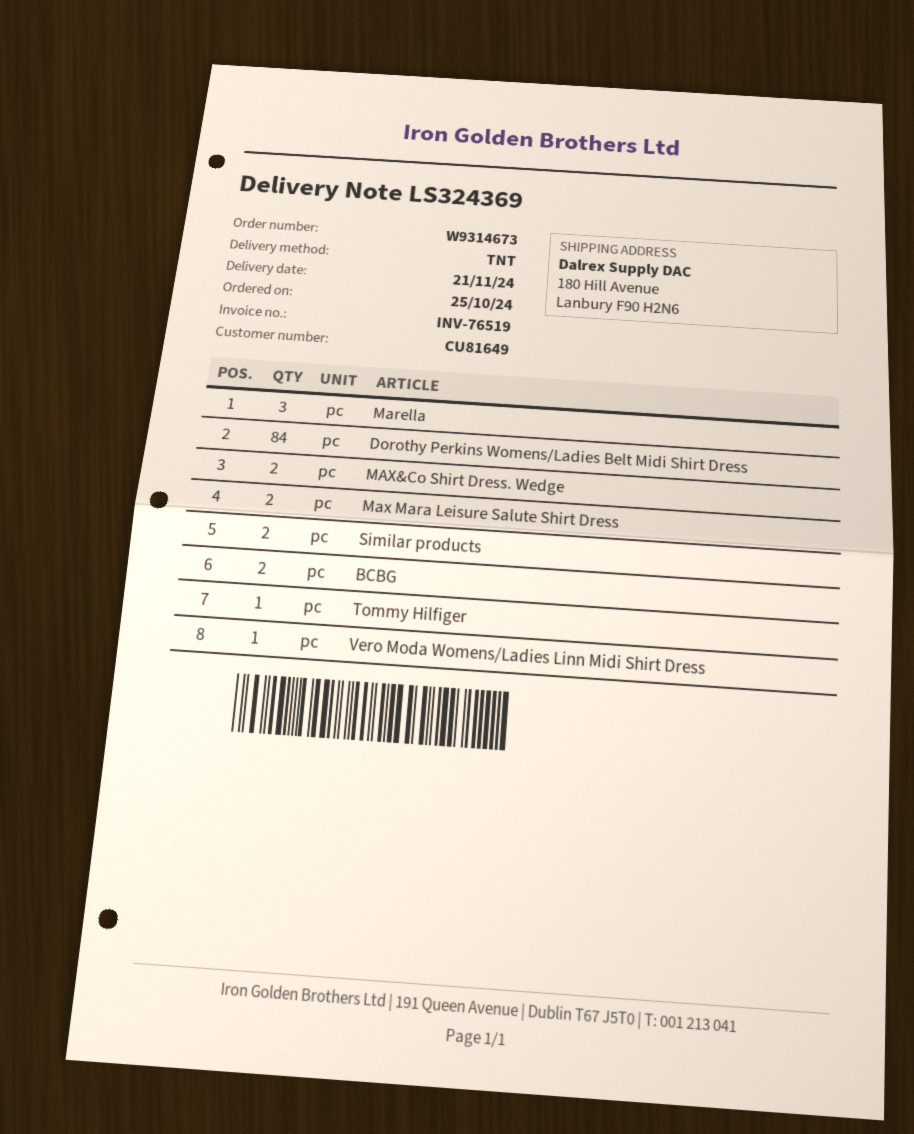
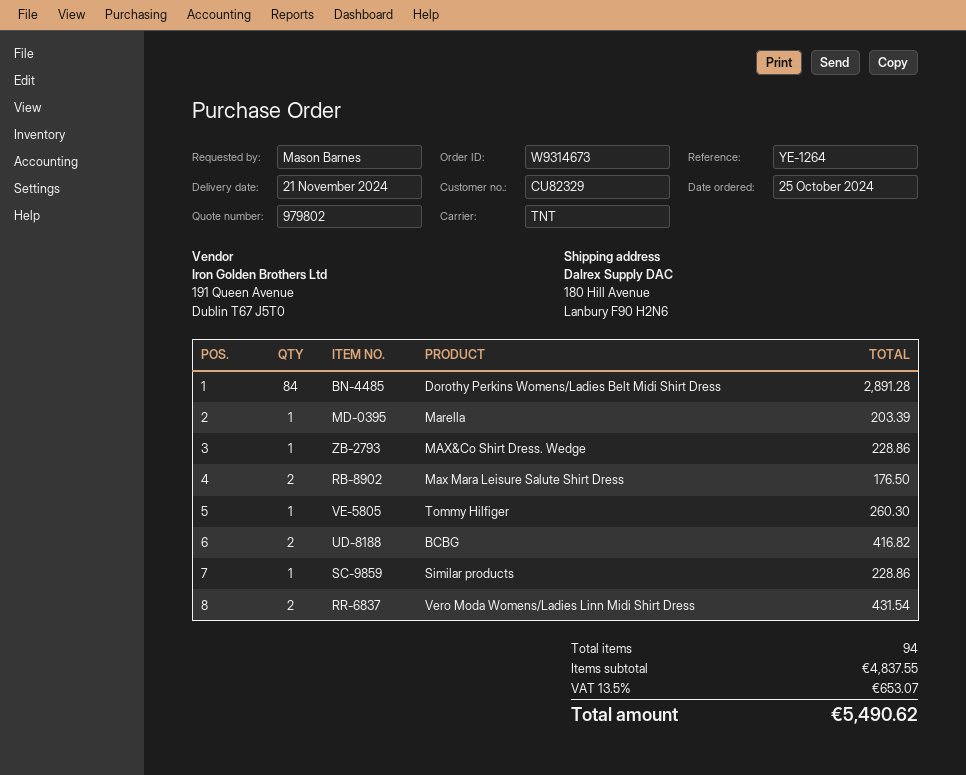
customer number: CU81649 -> CU82329
Marella: 3 -> 1
MAX&Co Shirt Dress. Wedge: 2 -> 1
Similar products: 2 -> 1
Vero Moda Womens/Ladies Linn Midi Shirt Dress: 1 -> 2

